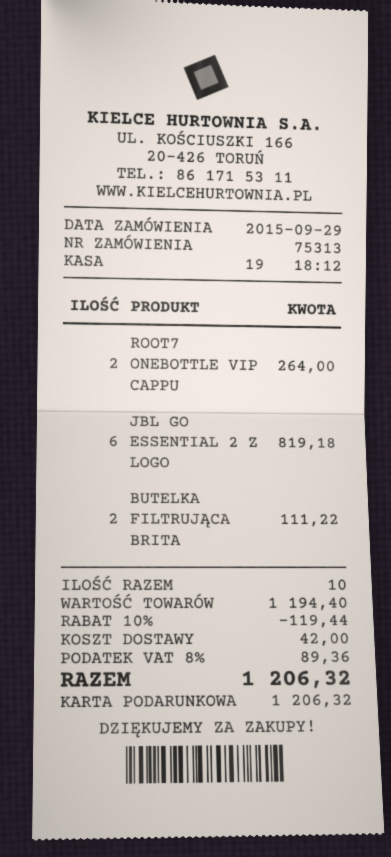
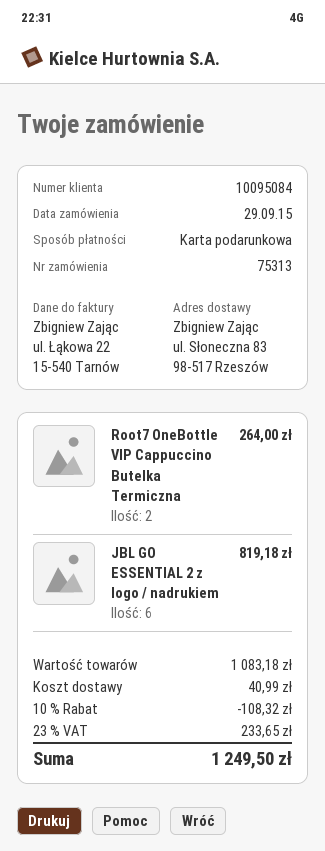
BUTELKA FILTRUJĄCA BRITA: 2 for 111.22 -> none
subtotal: 1194.40 -> 1083.18
discount: 10% = 119.44 -> 10% = 108.32
shipping: 42.00 -> 40.99
tax: 8% = 89.36 -> 23% = 233.65
total: 1206.32 -> 1249.50

